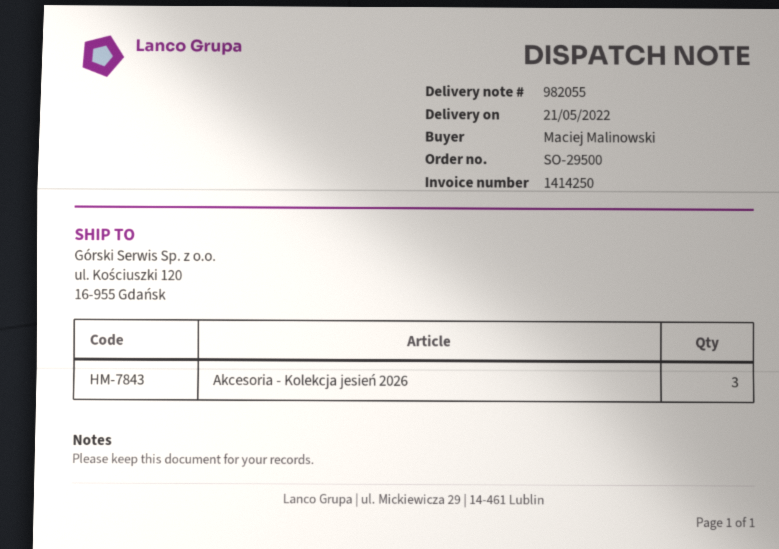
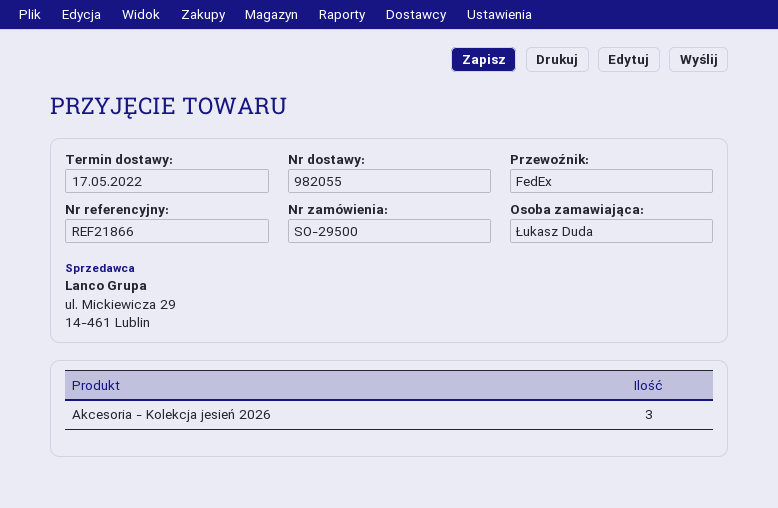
delivery date: 2022-05-21 -> 2022-05-17
ordered by: Maciej Malinowski -> Łukasz Duda

